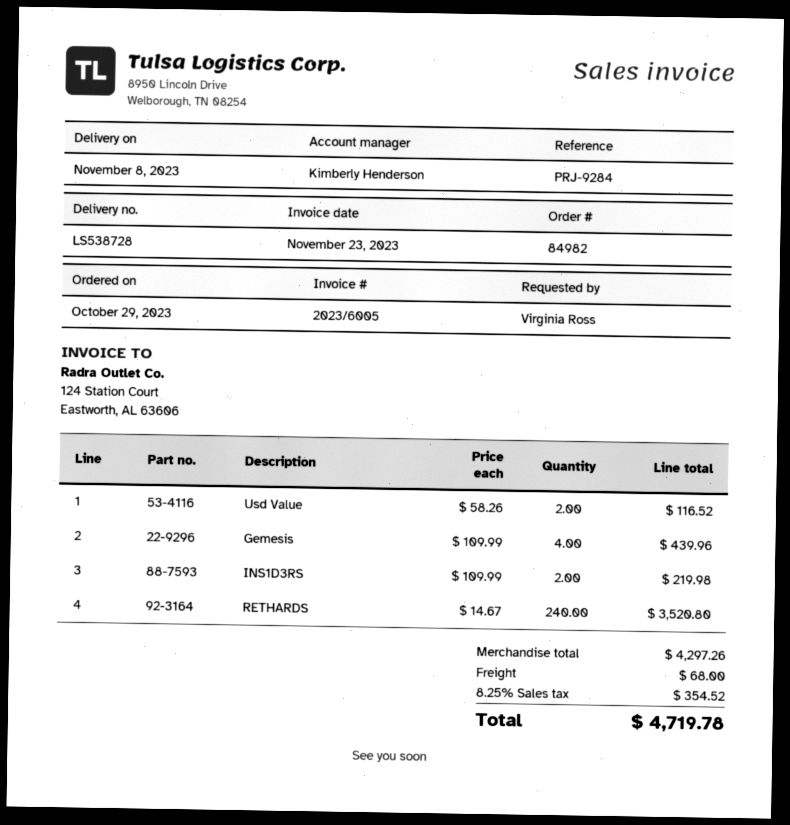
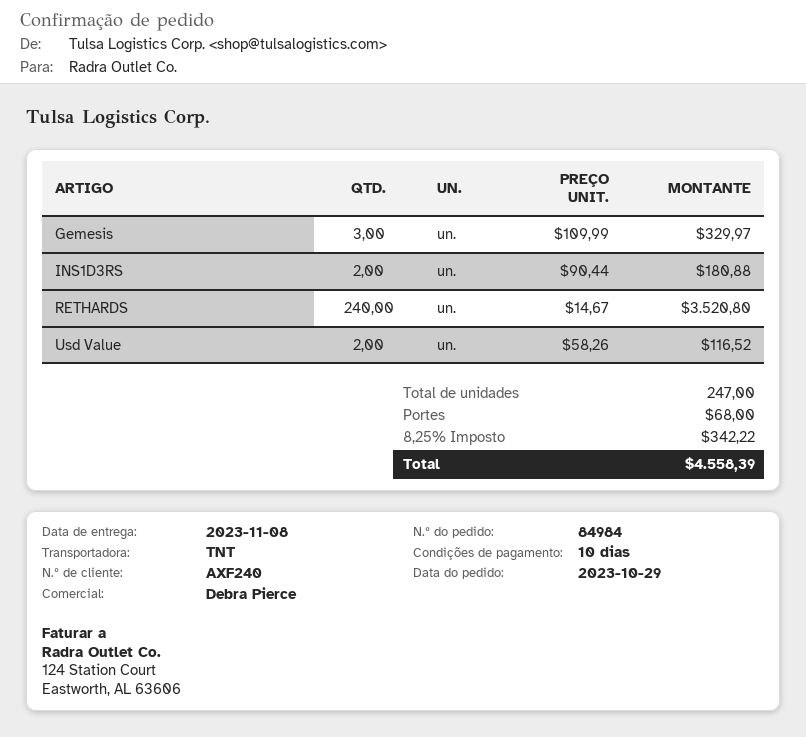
order number: 84982 -> 84984
sales rep: Kimberly Henderson -> Debra Pierce
Gemesis: 4 x 109.99 = 439.96 -> 3 x 109.99 = 329.97
INS1D3RS: 2 x 109.99 = 219.98 -> 2 x 90.44 = 180.88
tax: 8.25% = 354.52 -> 8.25% = 342.22
total: 4719.78 -> 4558.39

